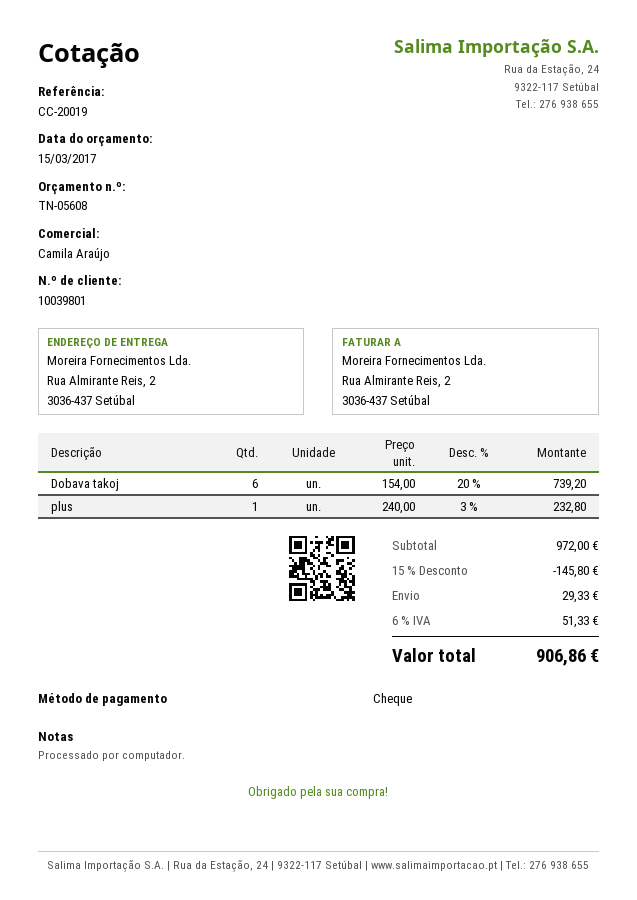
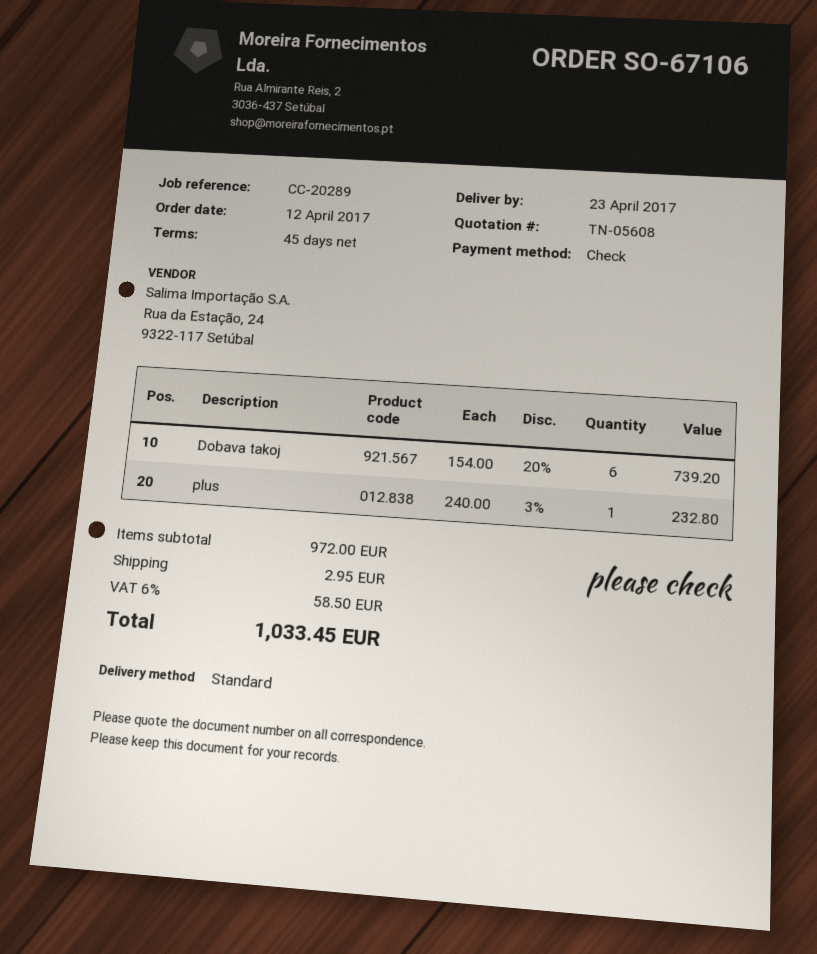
reference: CC-20019 -> CC-20289
discount: 15% = 145.80 -> none
shipping: 29.33 -> 2.95
tax: 6% = 51.33 -> 6% = 58.50
total: 906.86 -> 1033.45

